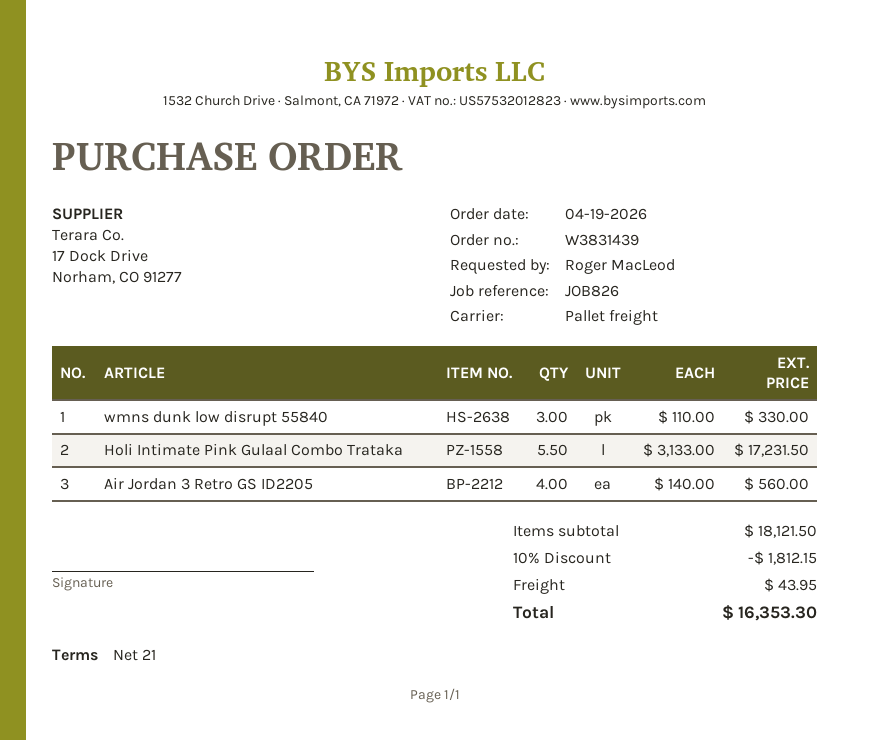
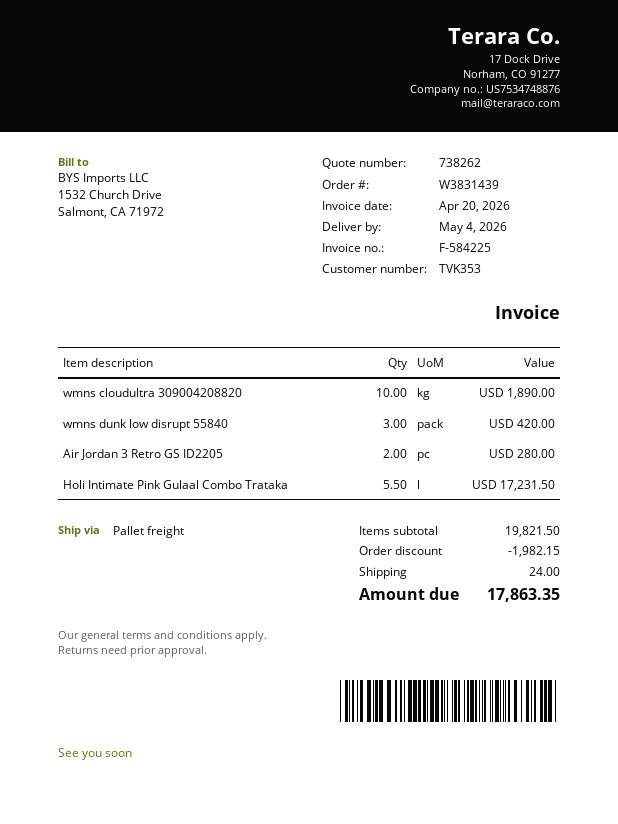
wmns dunk low disrupt 55840: 3 for 330.00 -> 3 for 420.00
Air Jordan 3 Retro GS ID2205: 4 for 560.00 -> 2 for 280.00
wmns cloudultra 309004208820: none -> 10 for 1890.00
subtotal: 18121.50 -> 19821.50
discount: 1812.15 -> 1982.15
shipping: 43.95 -> 24.00
total: 16353.30 -> 17863.35

